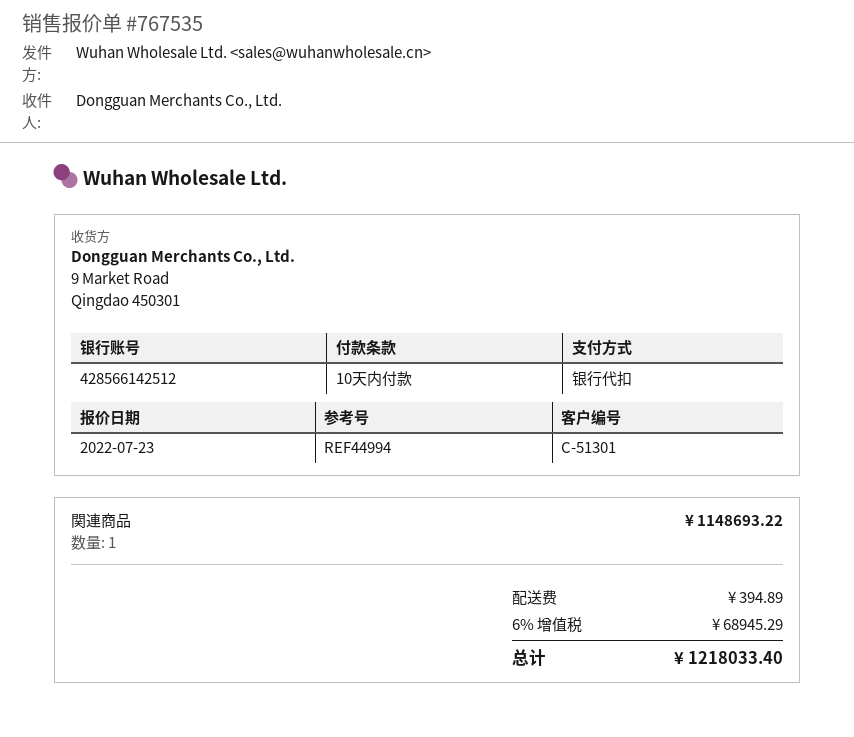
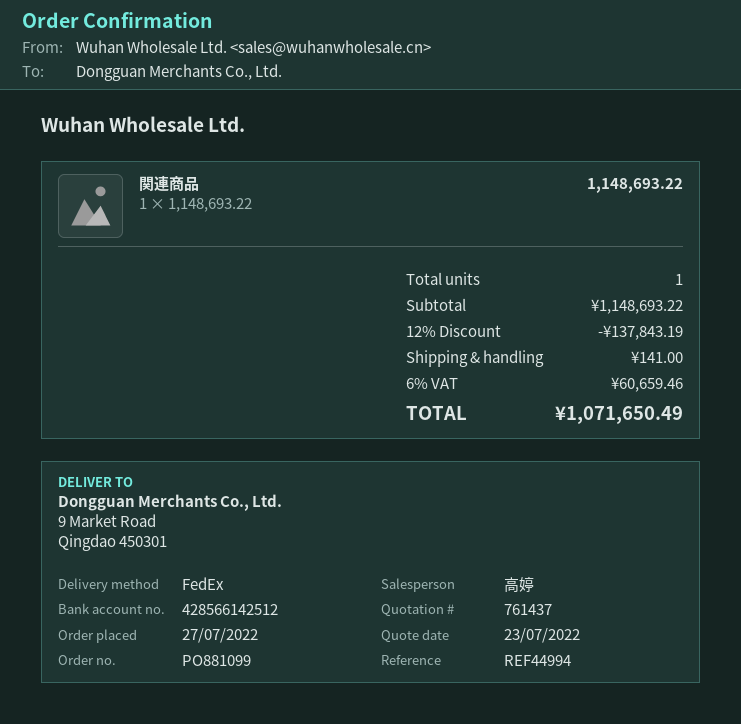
quote number: 767535 -> 761437
discount: none -> 12% = 137843.19
shipping: 394.89 -> 141.00
tax: 6% = 68945.29 -> 6% = 60659.46
total: 1218033.40 -> 1071650.49

